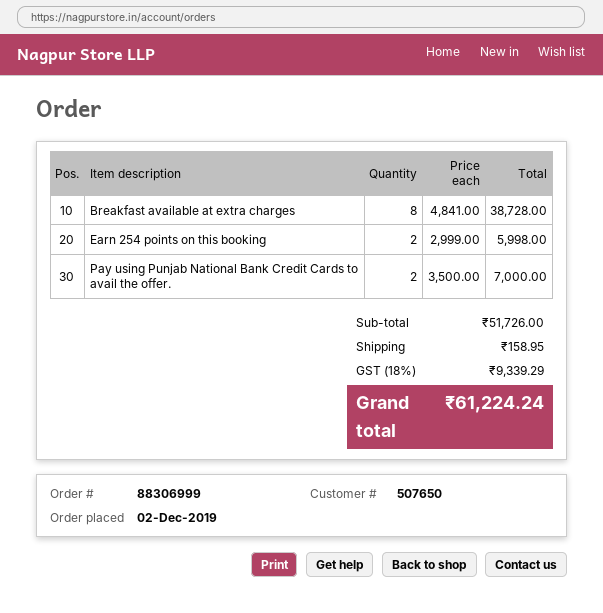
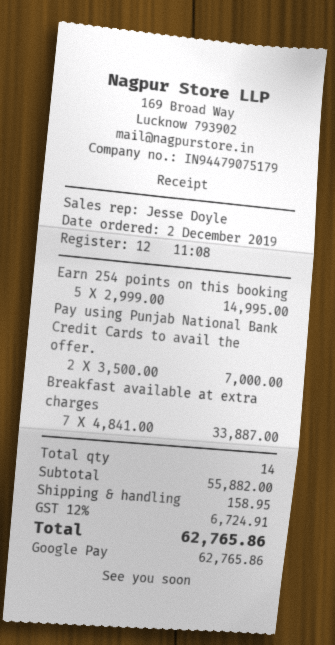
Breakfast available at extra charges: 8 x 4841.00 = 38728.00 -> 7 x 4841.00 = 33887.00
Earn 254 points on this booking: 2 x 2999.00 = 5998.00 -> 5 x 2999.00 = 14995.00
subtotal: 51726.00 -> 55882.00
tax: 18% = 9339.29 -> 12% = 6724.91
total: 61224.24 -> 62765.86

